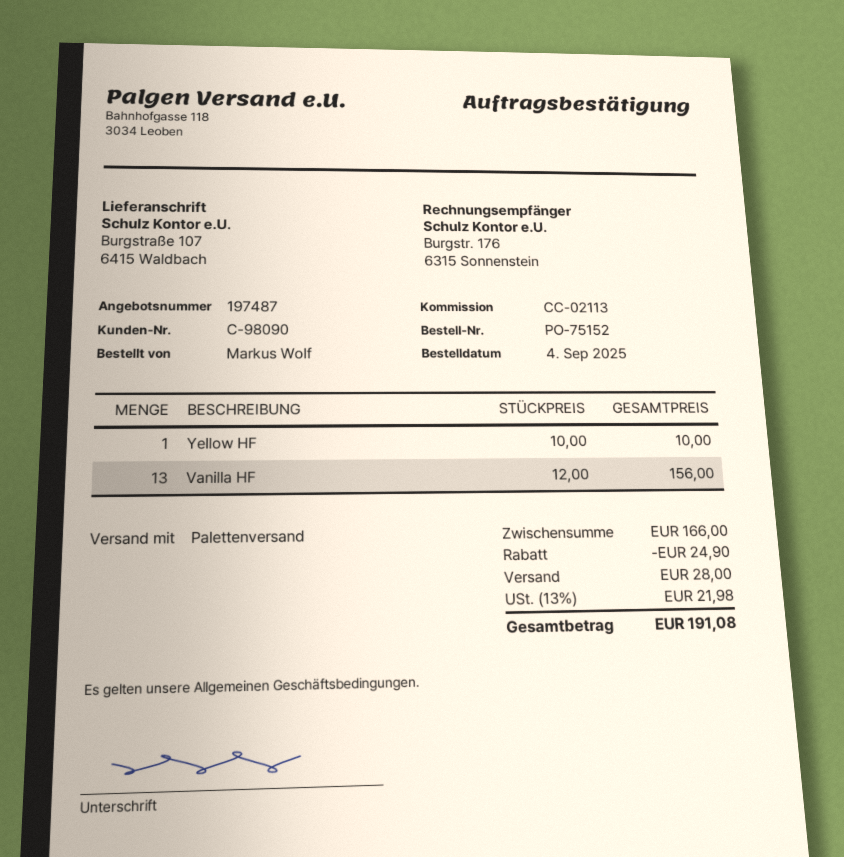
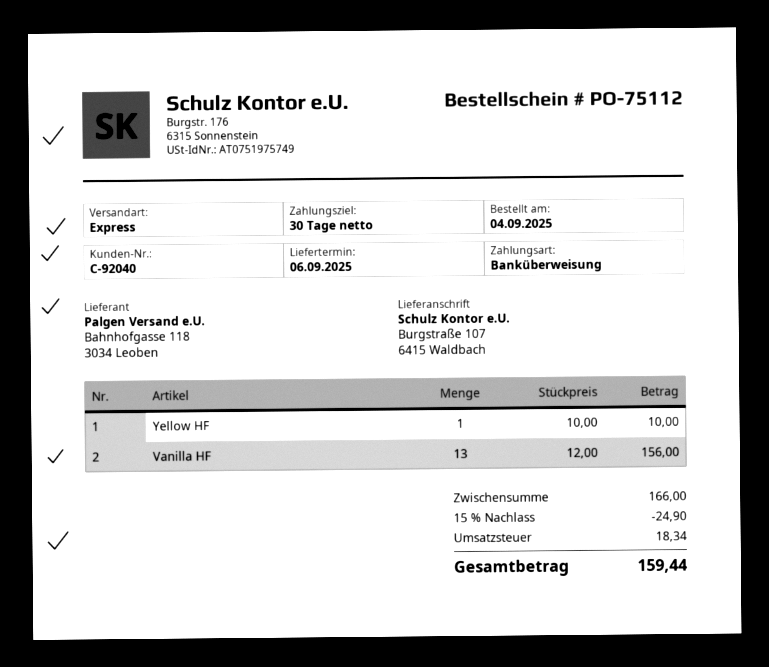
order number: PO-75152 -> PO-75112
customer number: C-98090 -> C-92040
shipping method: pallet freight -> express
shipping: 28.00 -> none
tax: 21.98 -> 18.34
total: 191.08 -> 159.44

